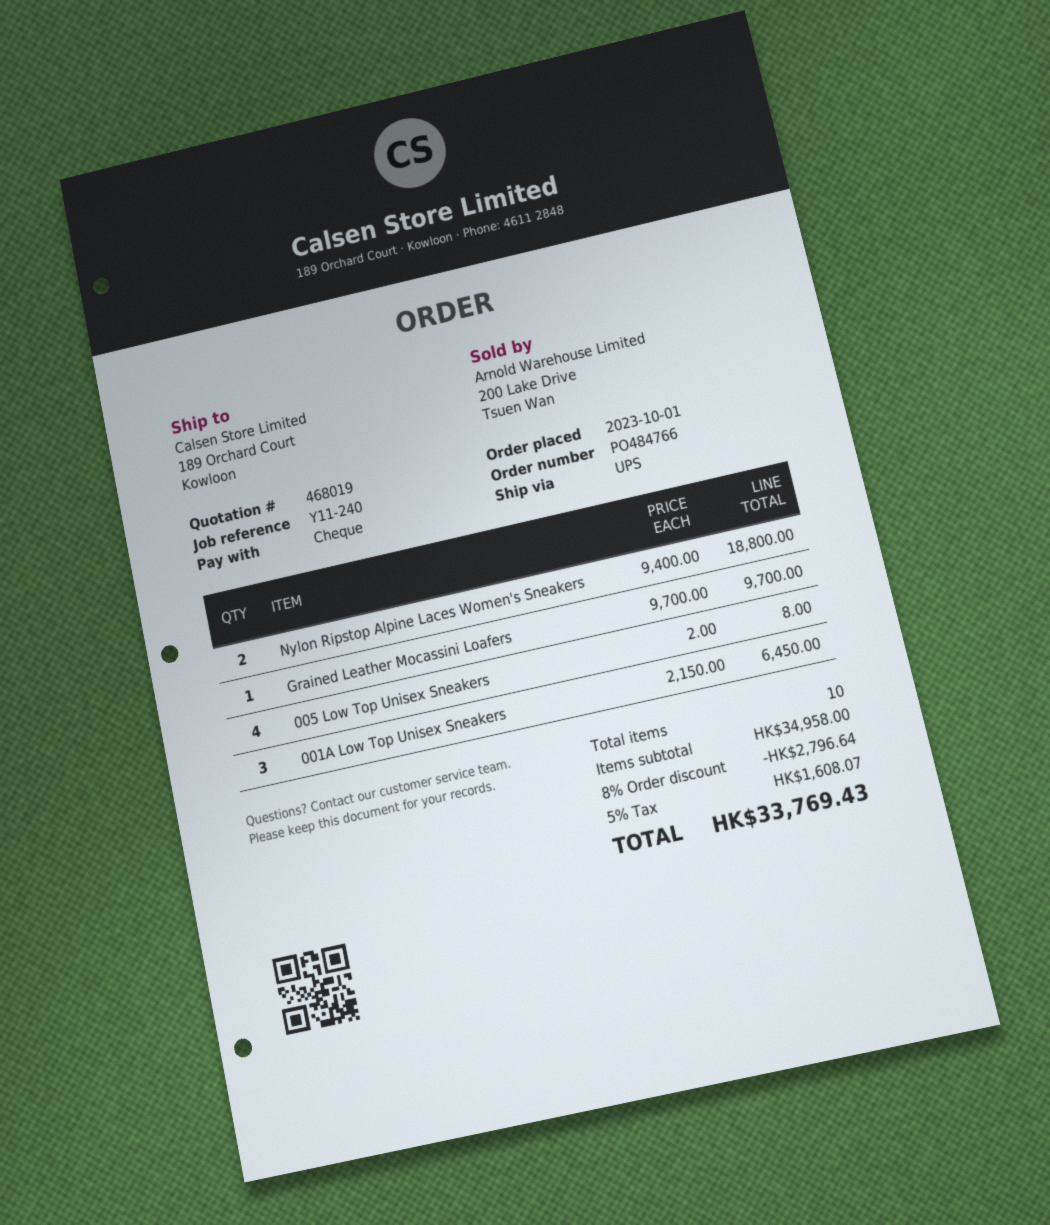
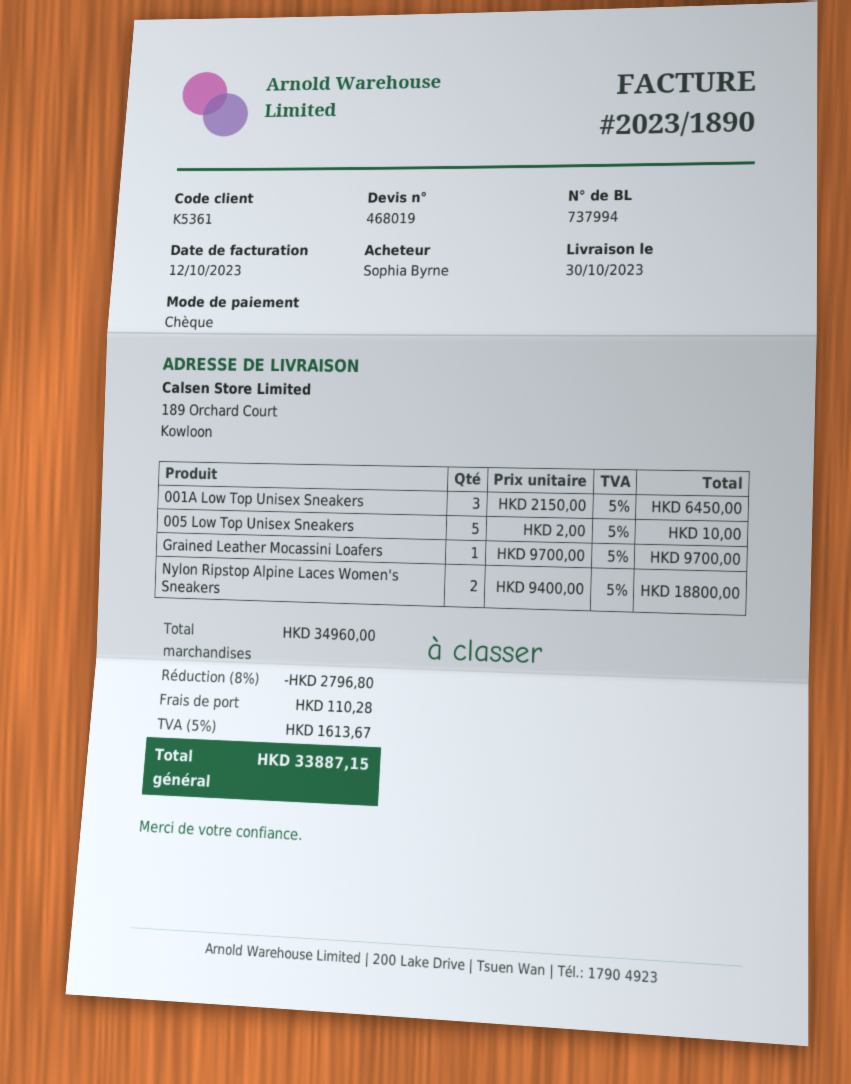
005 Low Top Unisex Sneakers: 4 x 2.00 = 8.00 -> 5 x 2.00 = 10.00
subtotal: 34958.00 -> 34960.00
discount: 8% = 2796.64 -> 8% = 2796.80
shipping: none -> 110.28
tax: 5% = 1608.07 -> 5% = 1613.67
total: 33769.43 -> 33887.15

